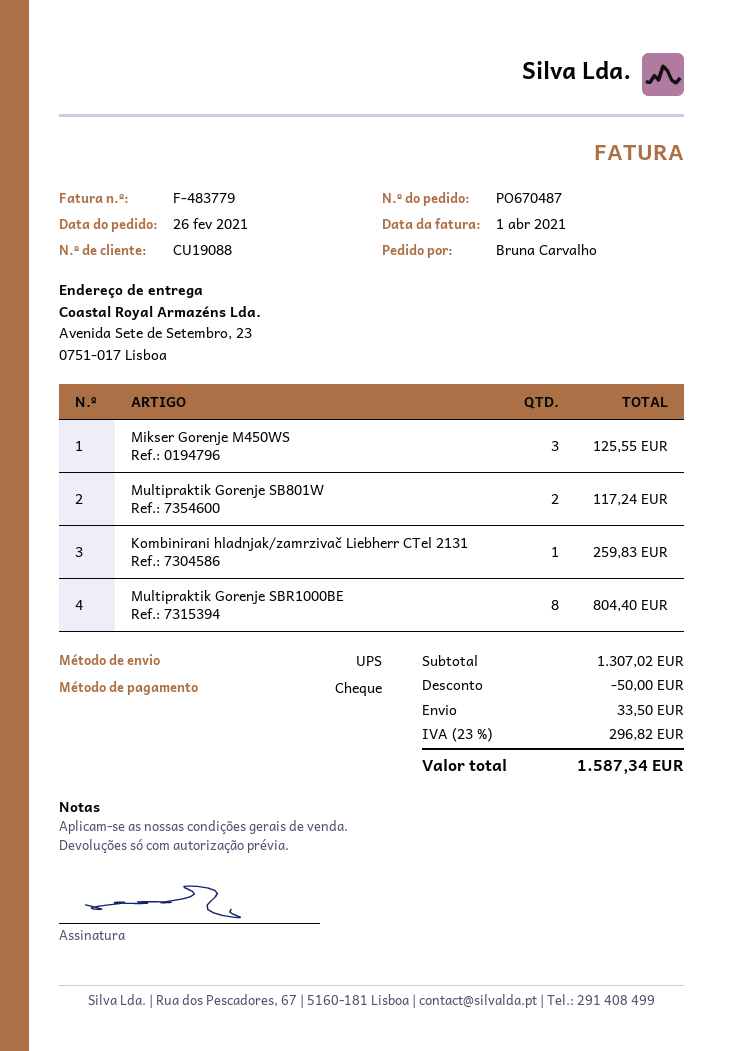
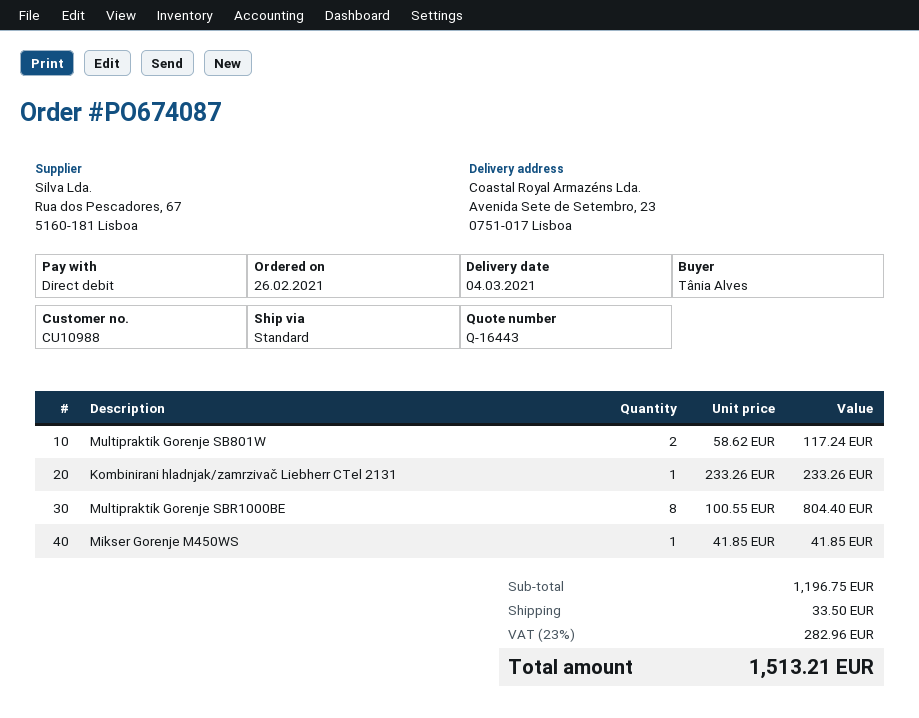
order number: PO670487 -> PO674087
customer number: CU19088 -> CU10988
ordered by: Bruna Carvalho -> Tânia Alves
payment method: cheque -> direct debit
shipping method: UPS -> standard
Mikser Gorenje M450WS: 3 for 125.55 -> 1 for 41.85
Kombinirani hladnjak/zamrzivač Liebherr CTel 2131: 1 for 259.83 -> 1 for 233.26
subtotal: 1307.02 -> 1196.75
discount: 50.00 -> none
tax: 23% = 296.82 -> 23% = 282.96
total: 1587.34 -> 1513.21

